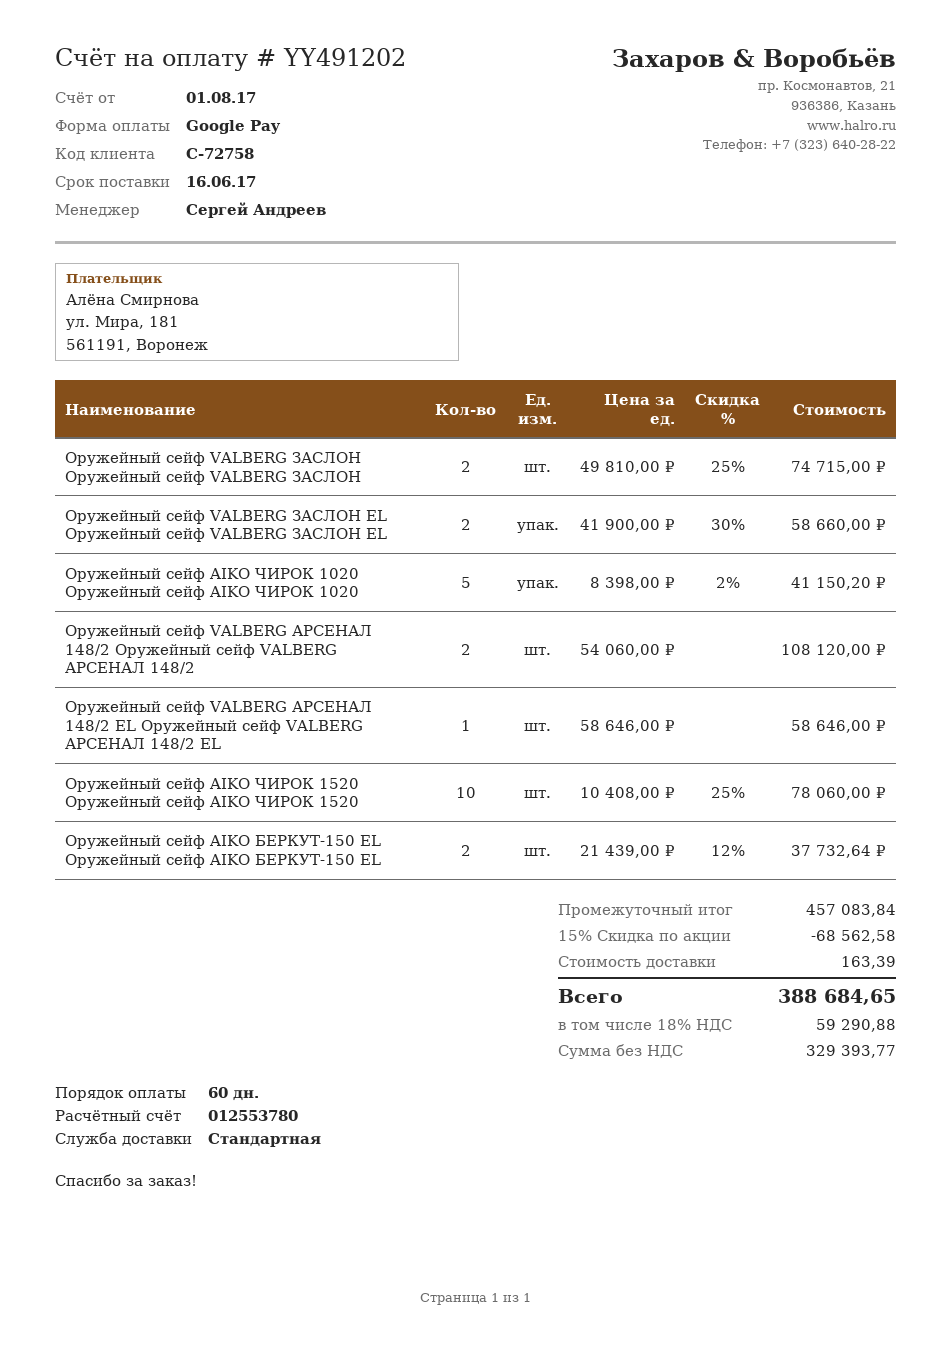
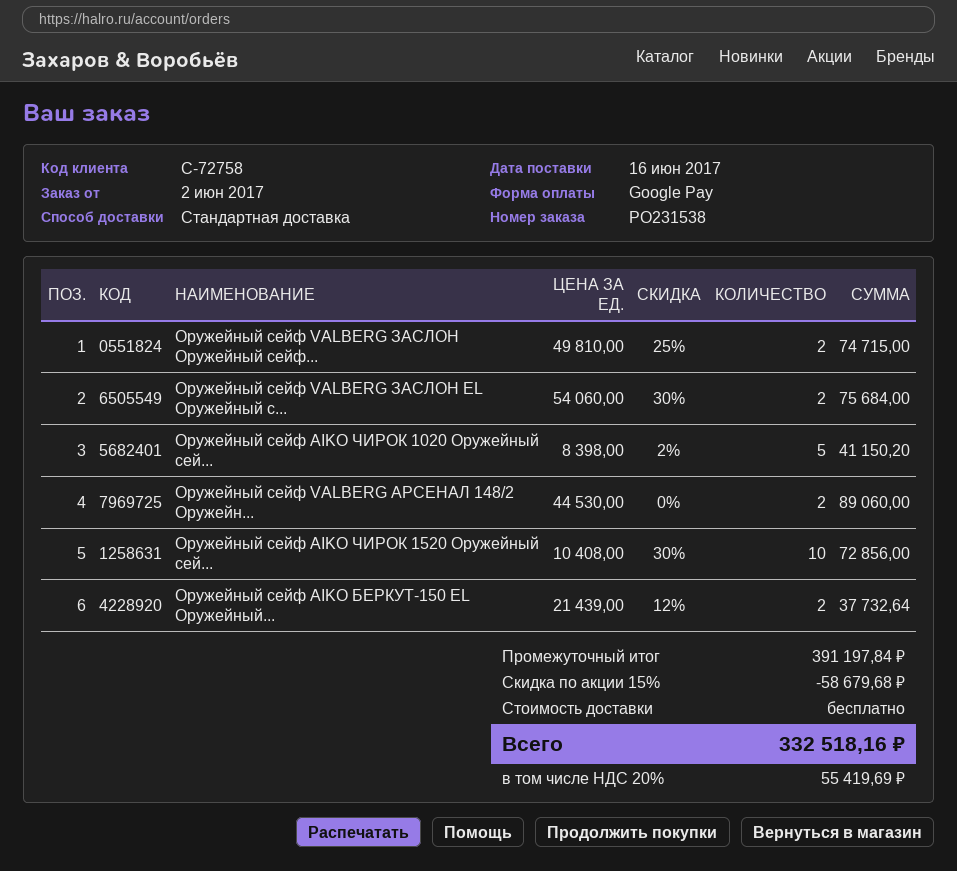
Оружейный сейф VALBERG ЗАСЛОН EL Оружейный сейф VALBERG ЗАСЛОН EL: 2 x 41900.00 - 30% = 58660.00 -> 2 x 54060.00 - 30% = 75684.00
Оружейный сейф VALBERG АРСЕНАЛ 148/2 Оружейный сейф VALBERG АРСЕНАЛ 148/2: 2 x 54060.00 = 108120.00 -> 2 x 44530.00 = 89060.00
Оружейный сейф VALBERG АРСЕНАЛ 148/2 EL Оружейный сейф VALBERG АРСЕНАЛ 148/2 EL: 1 x 58646.00 = 58646.00 -> none
Оружейный сейф AIKO ЧИРОК 1520 Оружейный сейф AIKO ЧИРОК 1520: 10 x 10408.00 - 25% = 78060.00 -> 10 x 10408.00 - 30% = 72856.00
subtotal: 457083.84 -> 391197.84
discount: 15% = 68562.58 -> 15% = 58679.68
shipping: 163.39 -> 0.00
tax: 18% = 59290.88 -> 20% = 55419.69
total: 388684.65 -> 332518.16

